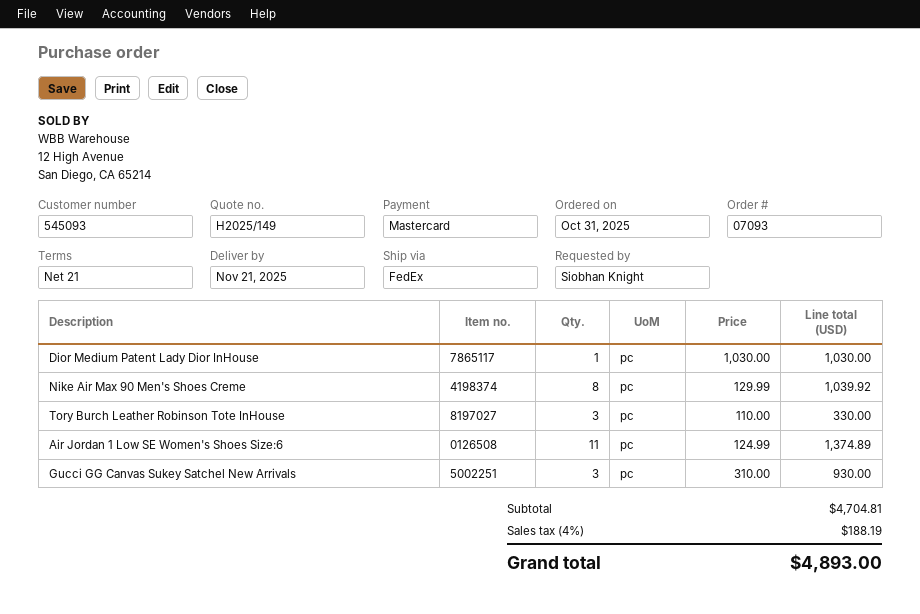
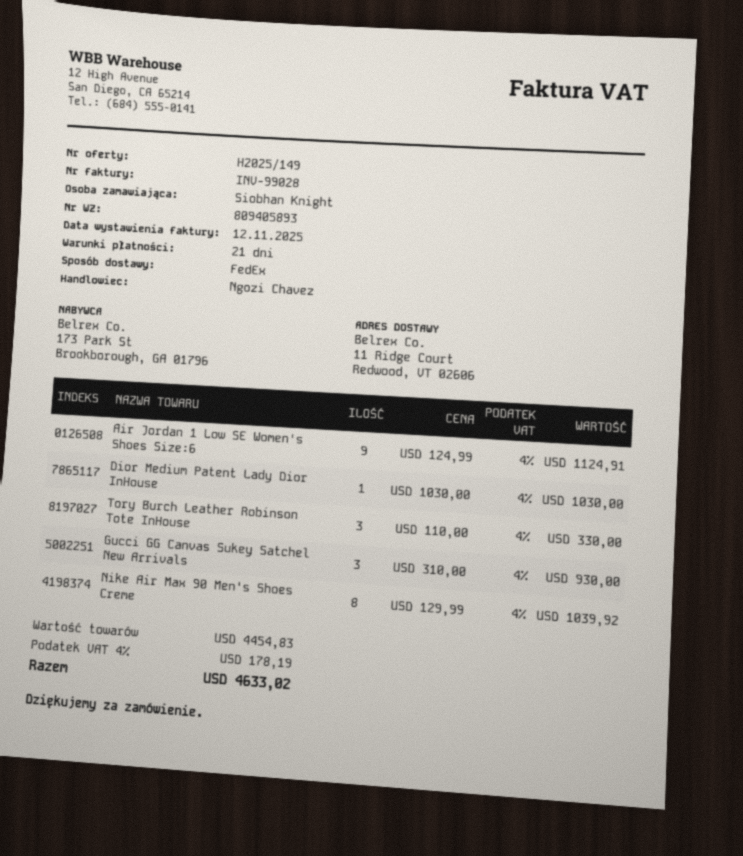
Air Jordan 1 Low SE Women's Shoes Size:6: 11 x 124.99 = 1374.89 -> 9 x 124.99 = 1124.91
subtotal: 4704.81 -> 4454.83
tax: 4% = 188.19 -> 4% = 178.19
total: 4893.00 -> 4633.02

